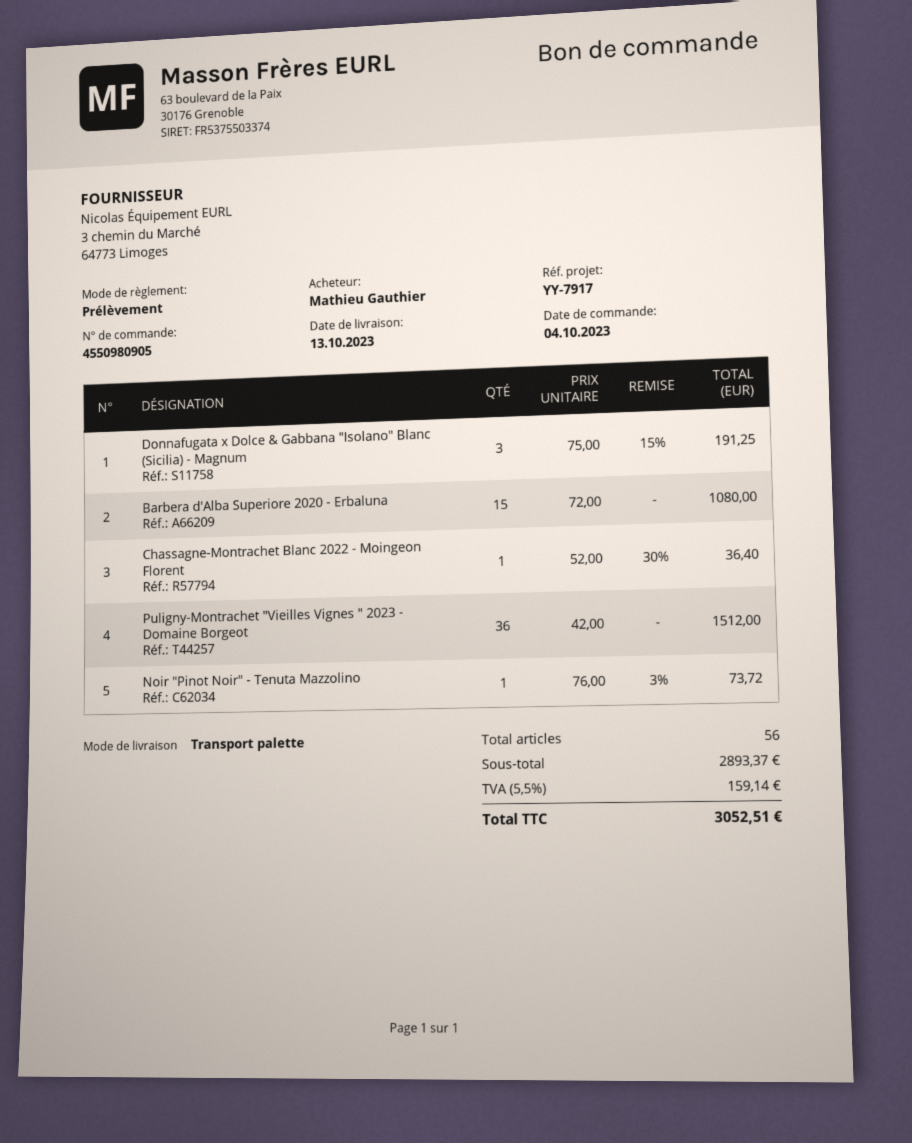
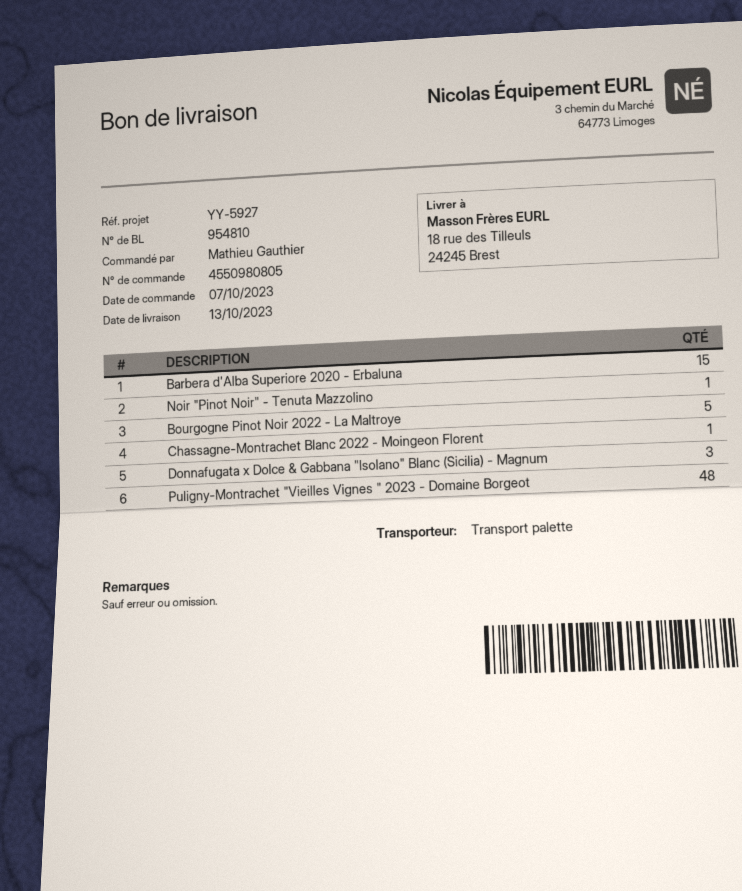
order number: 4550980905 -> 4550980805
order date: 2023-10-04 -> 2023-10-07
reference: YY-7917 -> YY-5927
Puligny-Montrachet "Vieilles Vignes " 2023 - Domaine Borgeot: 36 -> 48
Bourgogne Pinot Noir 2022 - La Maltroye: none -> 5

